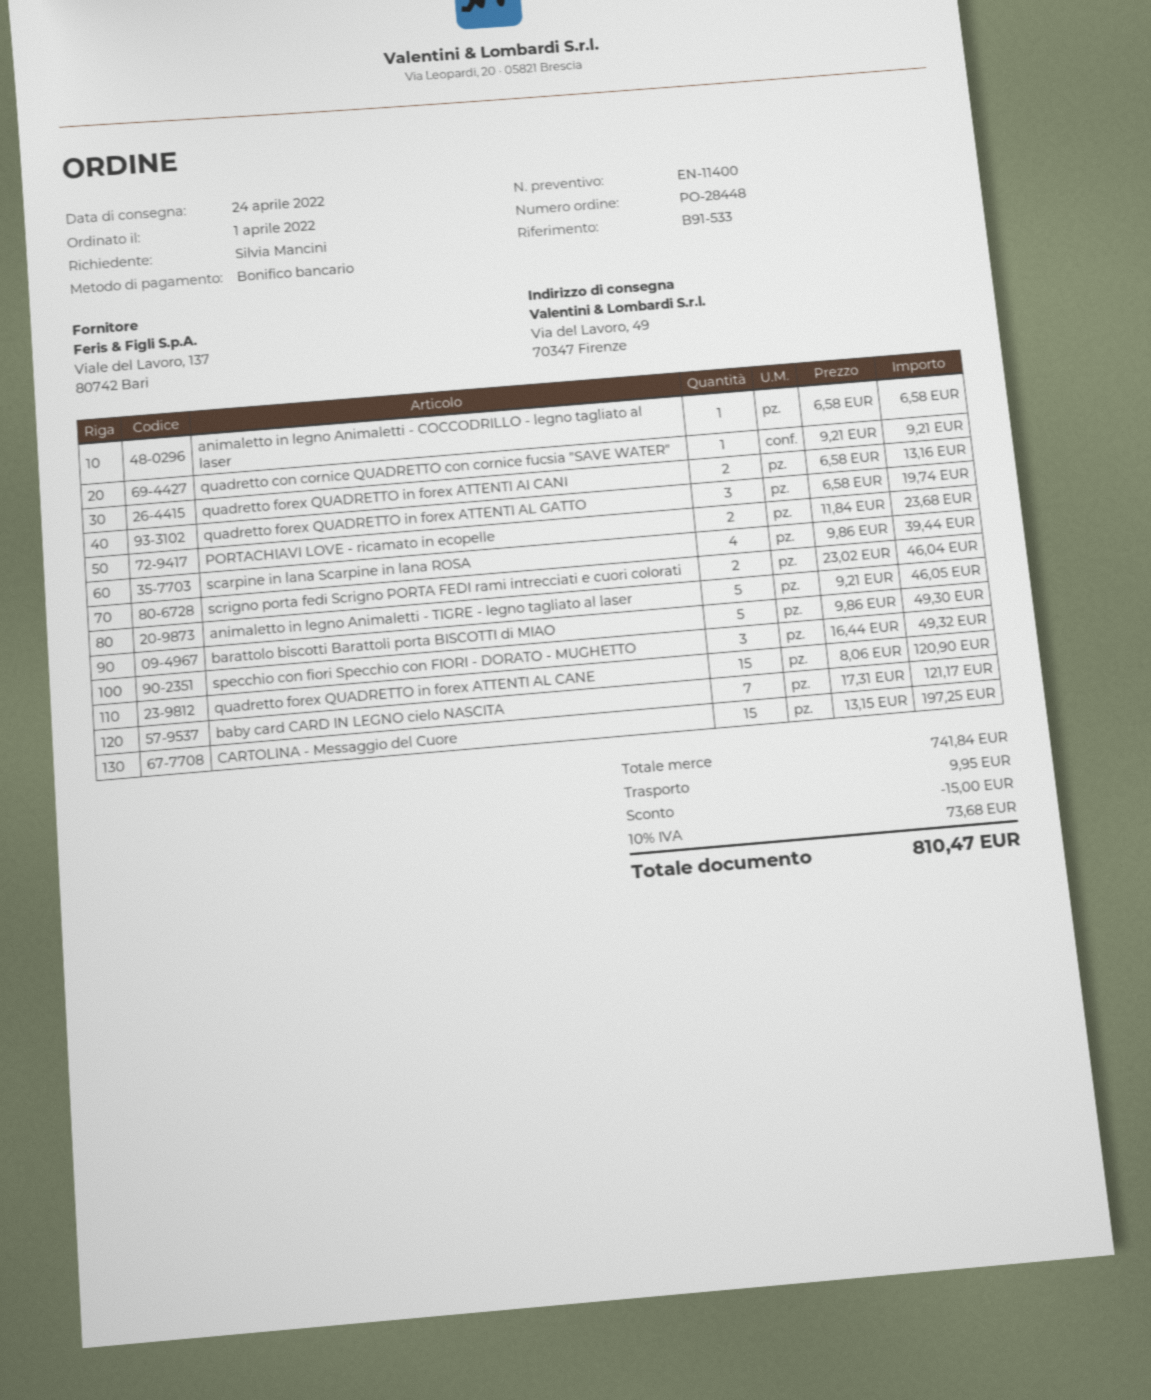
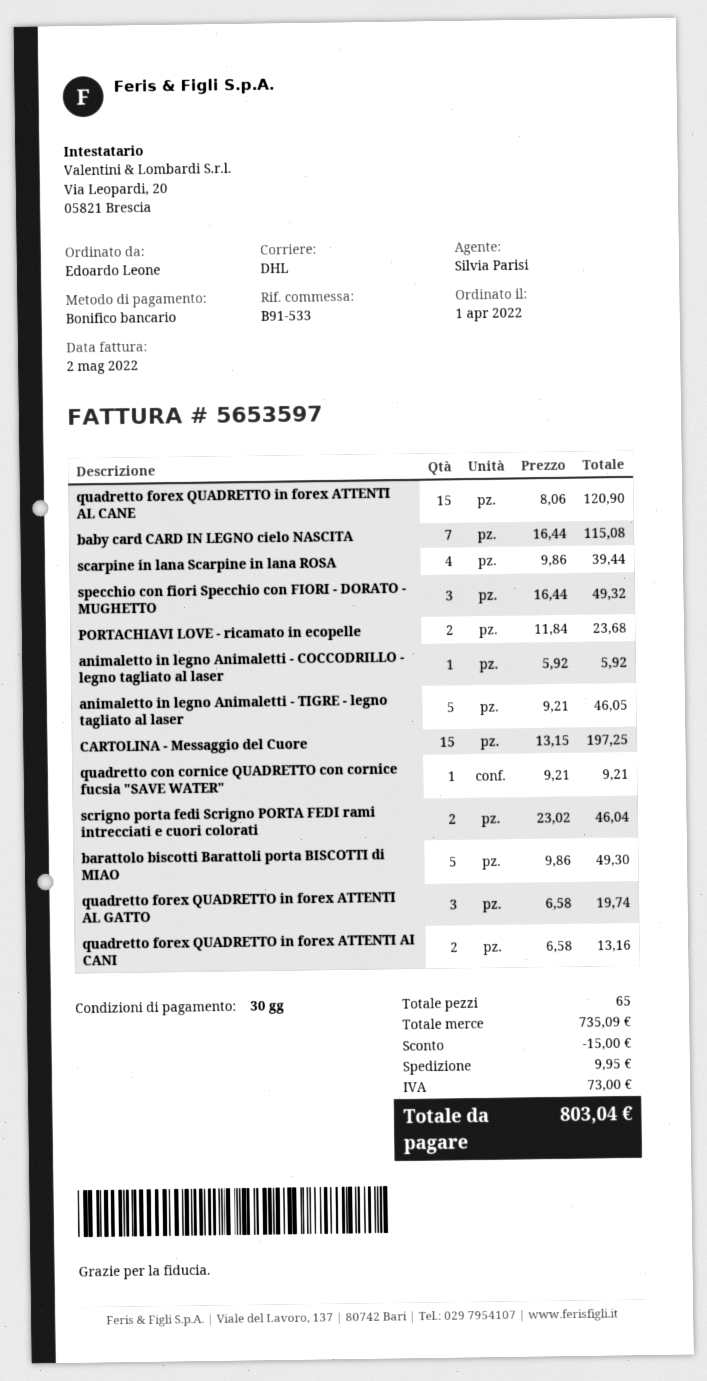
ordered by: Silvia Mancini -> Edoardo Leone
animaletto in legno Animaletti - COCCODRILLO - legno tagliato al laser: 1 x 6.58 = 6.58 -> 1 x 5.92 = 5.92
baby card CARD IN LEGNO cielo NASCITA: 7 x 17.31 = 121.17 -> 7 x 16.44 = 115.08
subtotal: 741.84 -> 735.09
tax: 73.68 -> 73.00
total: 810.47 -> 803.04

